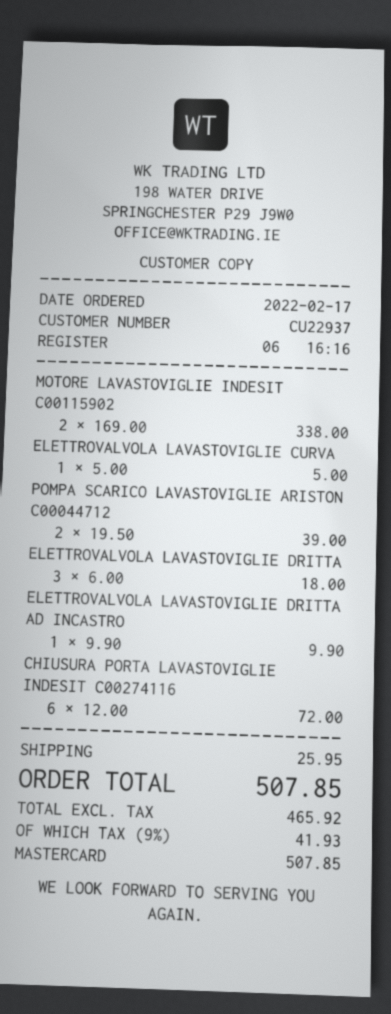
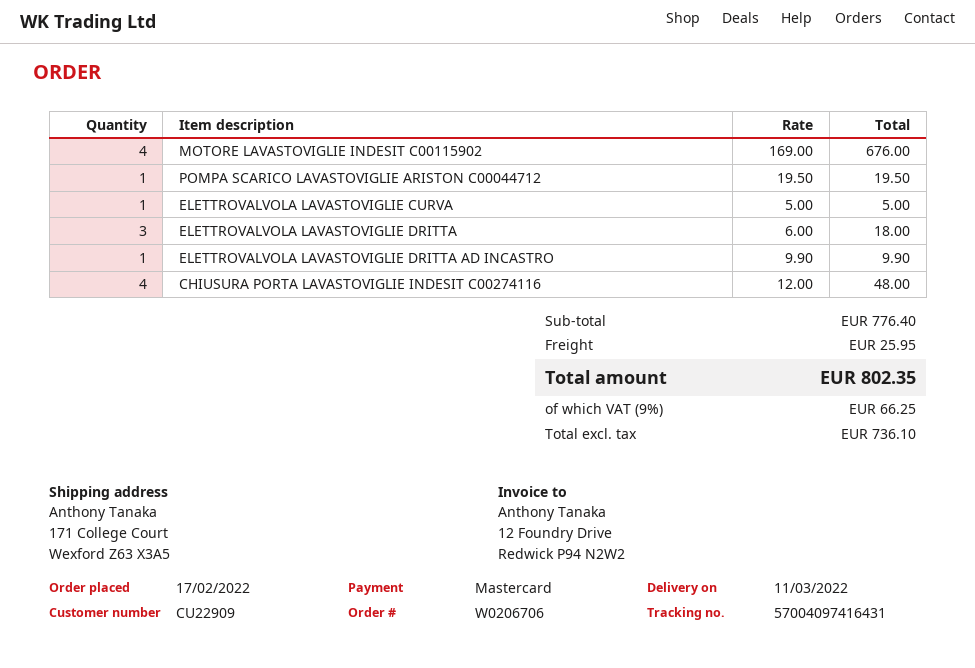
customer number: CU22937 -> CU22909
MOTORE LAVASTOVIGLIE INDESIT C00115902: 2 x 169.00 = 338.00 -> 4 x 169.00 = 676.00
POMPA SCARICO LAVASTOVIGLIE ARISTON C00044712: 2 x 19.50 = 39.00 -> 1 x 19.50 = 19.50
CHIUSURA PORTA LAVASTOVIGLIE INDESIT C00274116: 6 x 12.00 = 72.00 -> 4 x 12.00 = 48.00
net: 465.92 -> 736.10
tax: 9% = 41.93 -> 9% = 66.25
total: 507.85 -> 802.35

